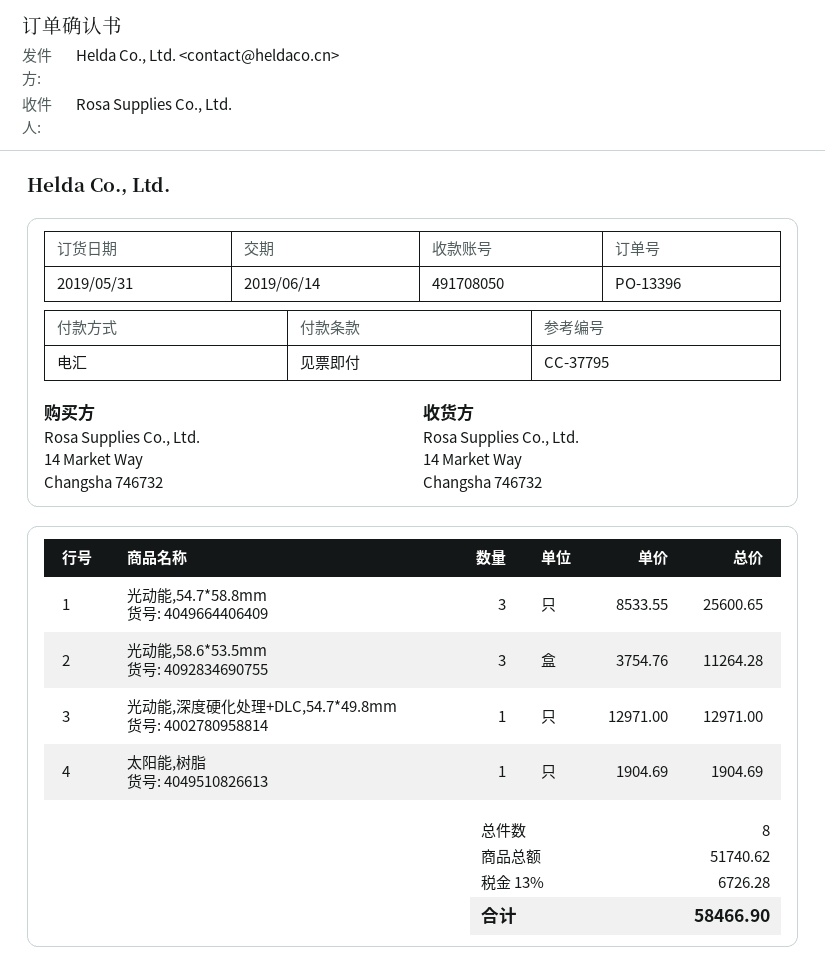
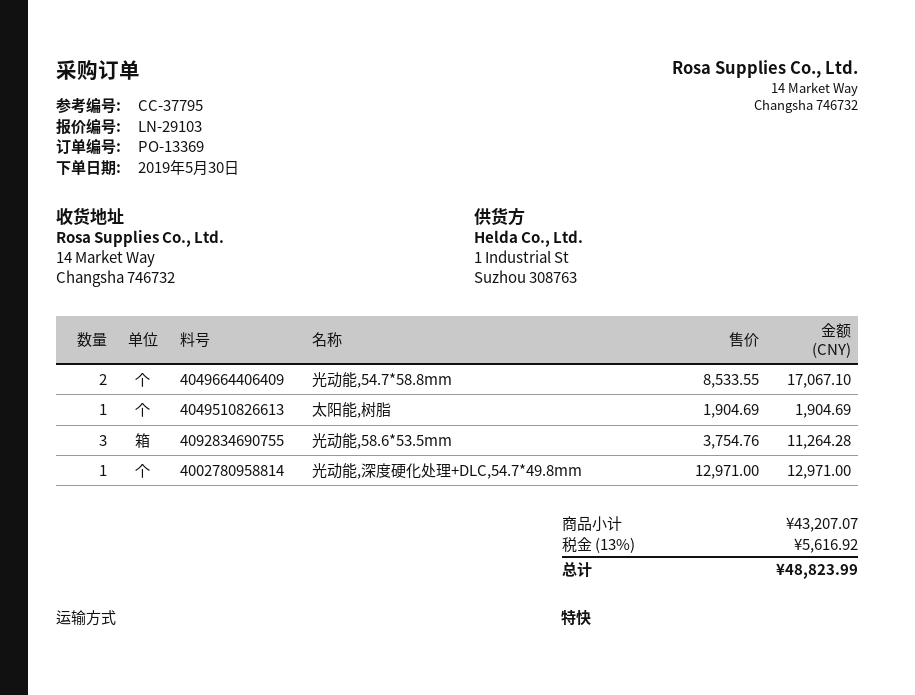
order number: PO-13396 -> PO-13369
order date: 2019-05-31 -> 2019-05-30
光动能,54.7*58.8mm: 3 x 8533.55 = 25600.65 -> 2 x 8533.55 = 17067.10
subtotal: 51740.62 -> 43207.07
tax: 13% = 6726.28 -> 13% = 5616.92
total: 58466.90 -> 48823.99

